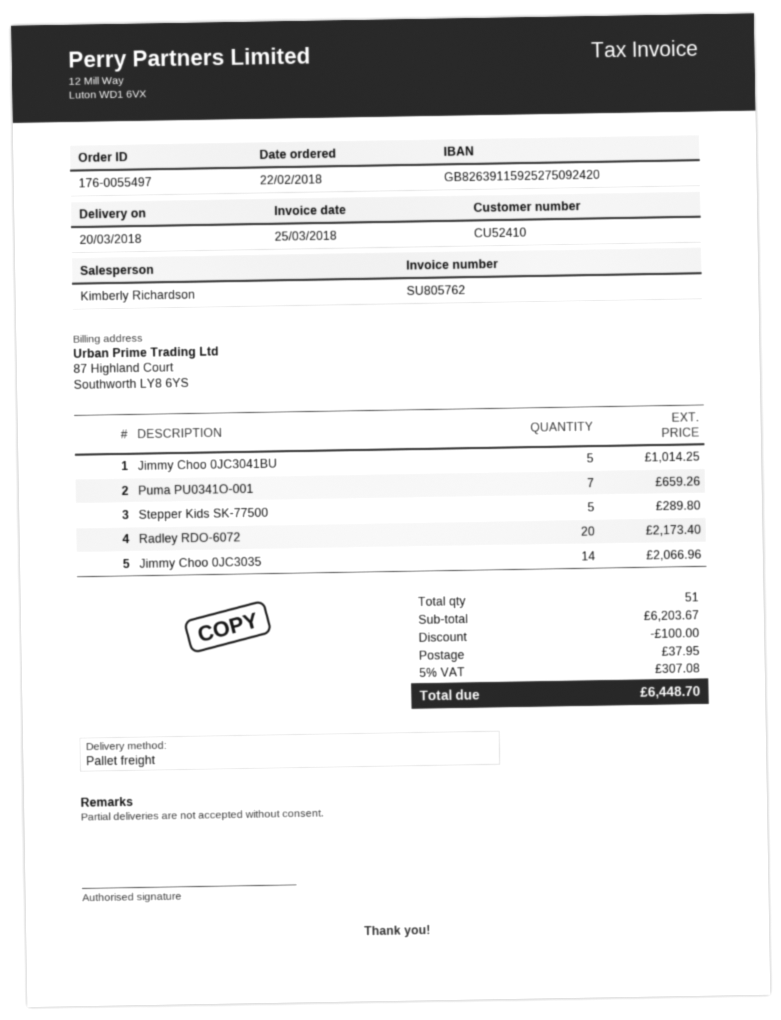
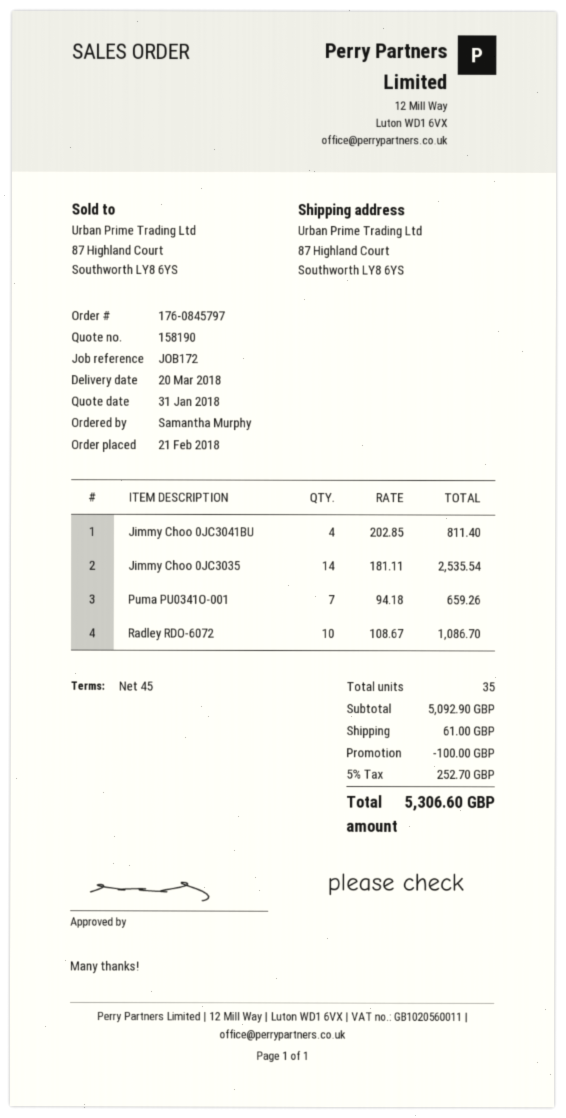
order number: 176-0055497 -> 176-0845797
order date: 2018-02-22 -> 2018-02-21
Jimmy Choo 0JC3041BU: 5 for 1014.25 -> 4 for 811.40
Stepper Kids SK-77500: 5 for 289.80 -> none
Radley RDO-6072: 20 for 2173.40 -> 10 for 1086.70
Jimmy Choo 0JC3035: 14 for 2066.96 -> 14 for 2535.54
total quantity: 51 -> 35
subtotal: 6203.67 -> 5092.90
shipping: 37.95 -> 61.00
tax: 5% = 307.08 -> 5% = 252.70
total: 6448.70 -> 5306.60

